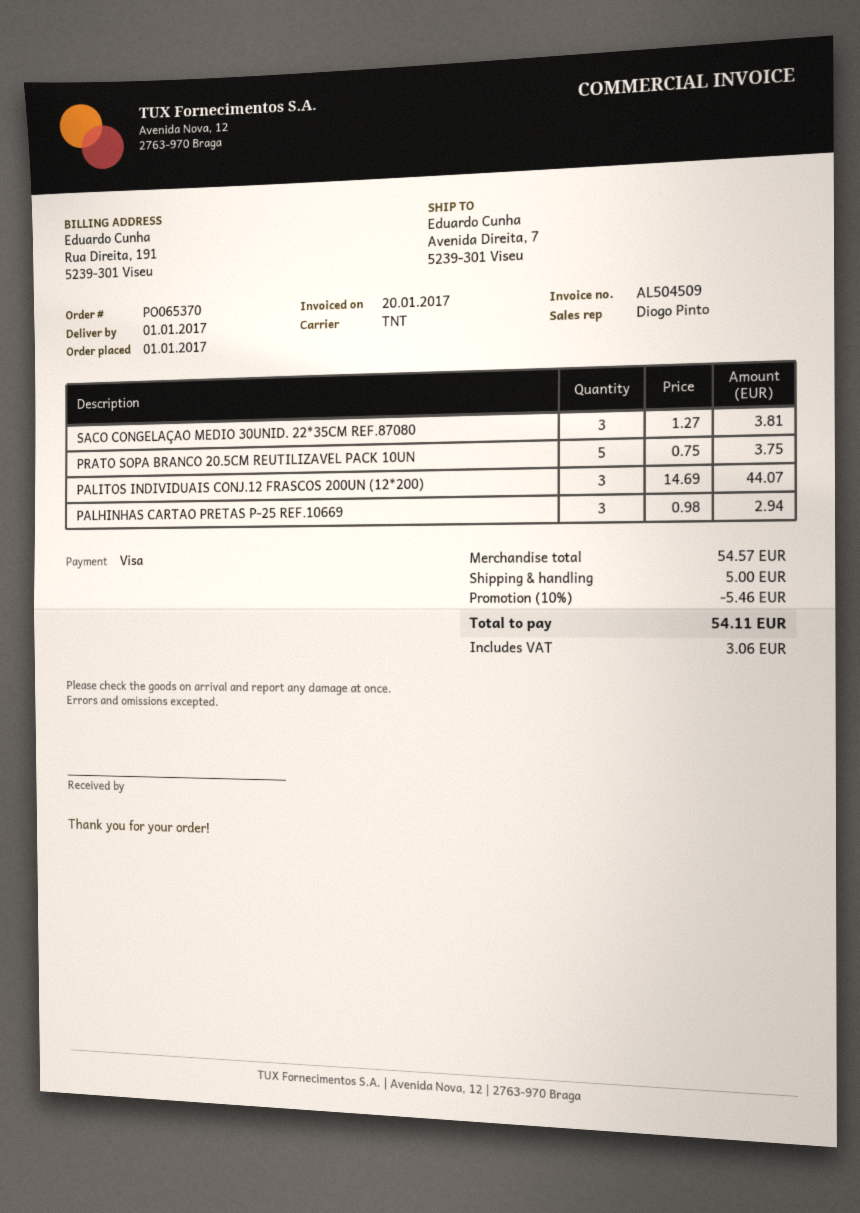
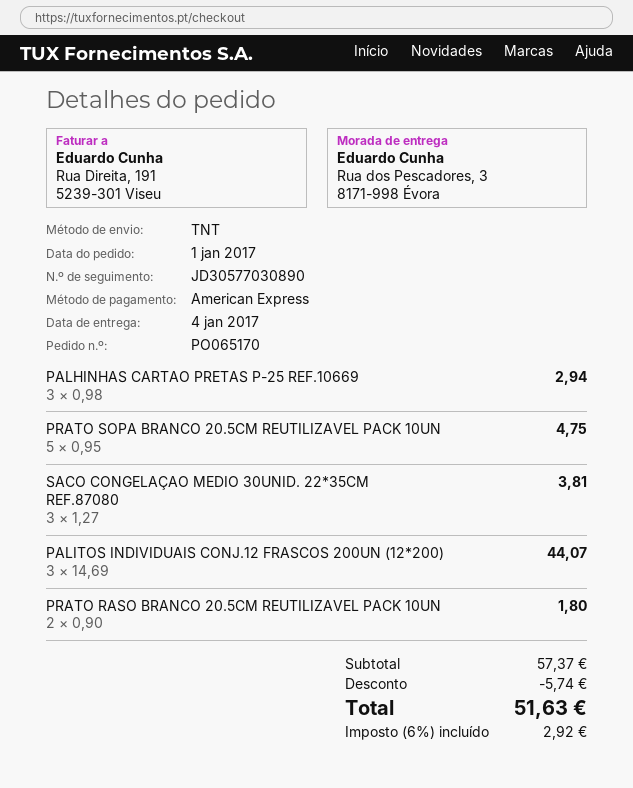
order number: PO065370 -> PO065170
delivery date: 2017-01-01 -> 2017-01-04
payment method: Visa -> American Express
ship to: Avenida Direita, 7, 5239-301 Viseu -> Rua dos Pescadores, 3, 8171-998 Évora
PRATO SOPA BRANCO 20.5CM REUTILIZAVEL PACK 10UN: 5 x 0.75 = 3.75 -> 5 x 0.95 = 4.75
PRATO RASO BRANCO 20.5CM REUTILIZAVEL PACK 10UN: none -> 2 x 0.90 = 1.80
subtotal: 54.57 -> 57.37
discount: 5.46 -> 5.74
shipping: 5.00 -> none
tax: 3.06 -> 2.92
total: 54.11 -> 51.63

